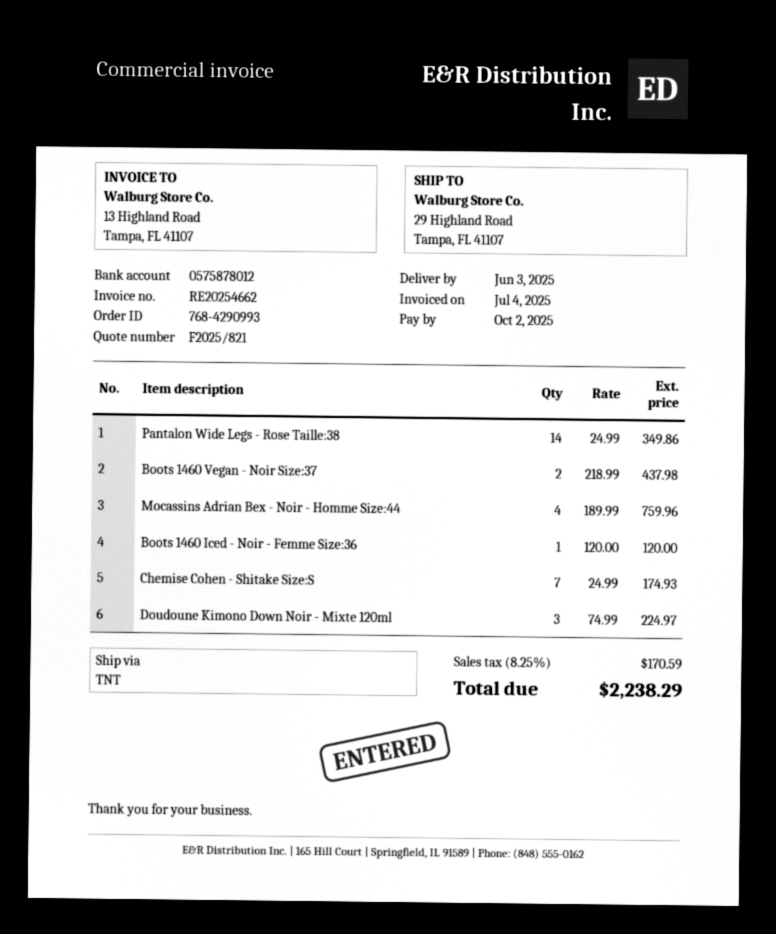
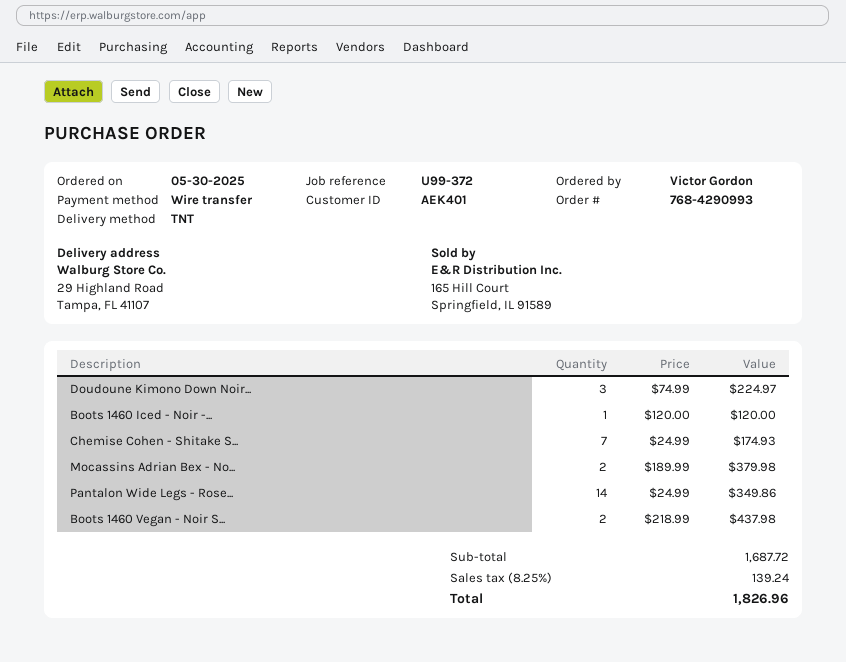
Mocassins Adrian Bex - Noir - Homme Size:44: 4 x 189.99 = 759.96 -> 2 x 189.99 = 379.98
tax: 8.25% = 170.59 -> 8.25% = 139.24
total: 2238.29 -> 1826.96

